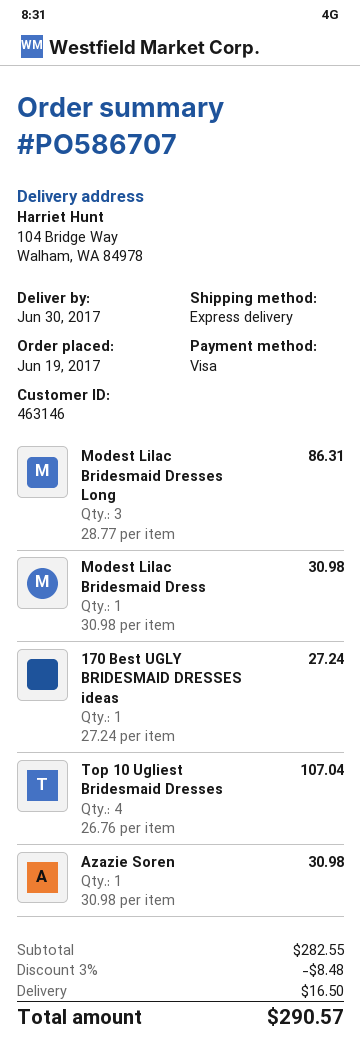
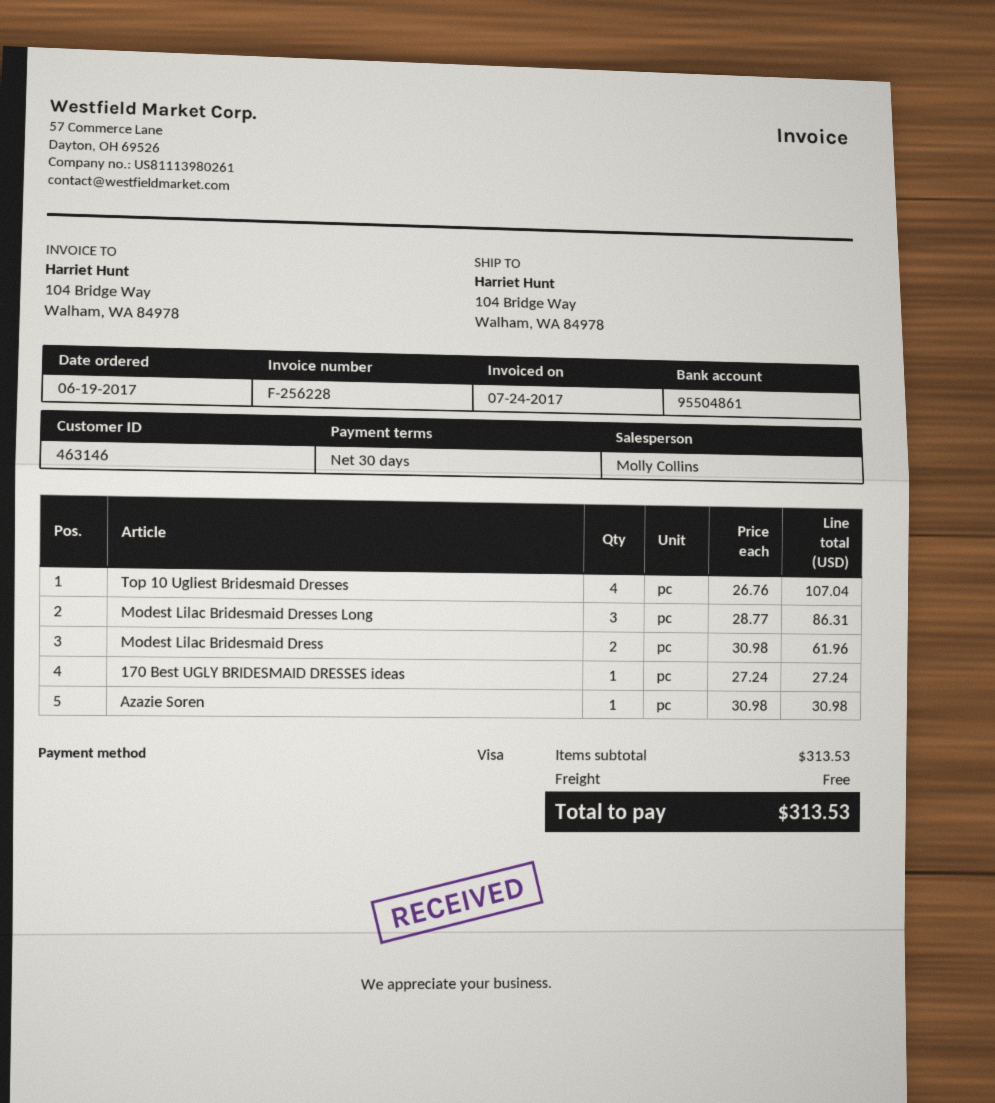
Modest Lilac Bridesmaid Dress: 1 x 30.98 = 30.98 -> 2 x 30.98 = 61.96
subtotal: 282.55 -> 313.53
discount: 3% = 8.48 -> none
shipping: 16.50 -> 0.00
total: 290.57 -> 313.53

